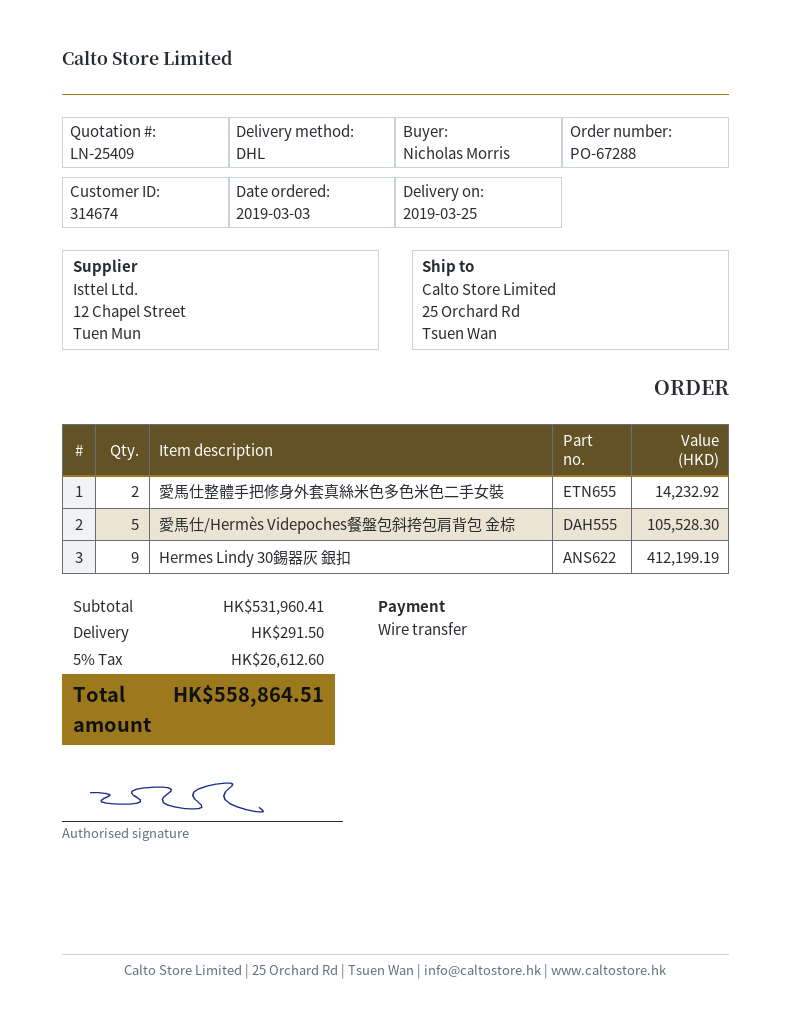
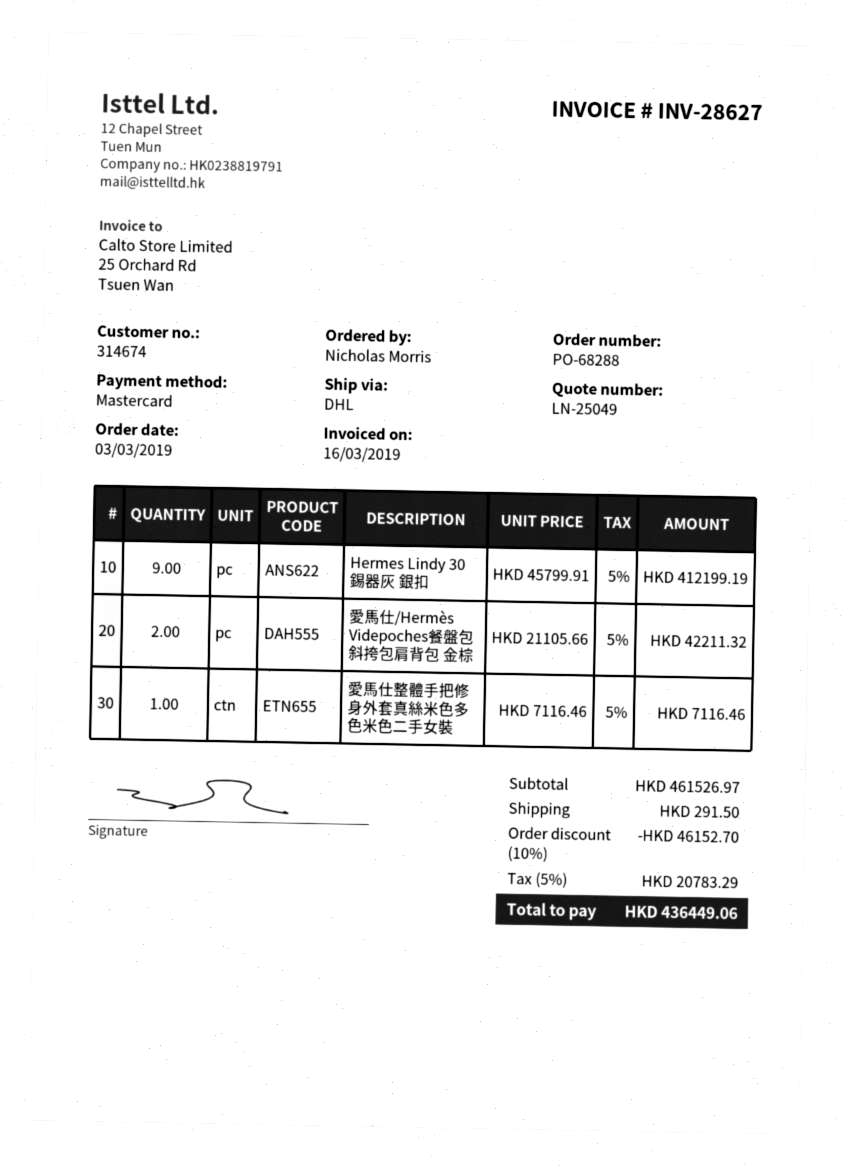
quote number: LN-25409 -> LN-25049
order number: PO-67288 -> PO-68288
payment method: bank transfer -> Mastercard
愛馬仕整體手把修身外套真絲米色多色米色二手女裝: 2 for 14232.92 -> 1 for 7116.46
愛馬仕/Hermès Videpoches餐盤包斜挎包肩背包 金棕: 5 for 105528.30 -> 2 for 42211.32
subtotal: 531960.41 -> 461526.97
discount: none -> 10% = 46152.70
tax: 5% = 26612.60 -> 5% = 20783.29
total: 558864.51 -> 436449.06

